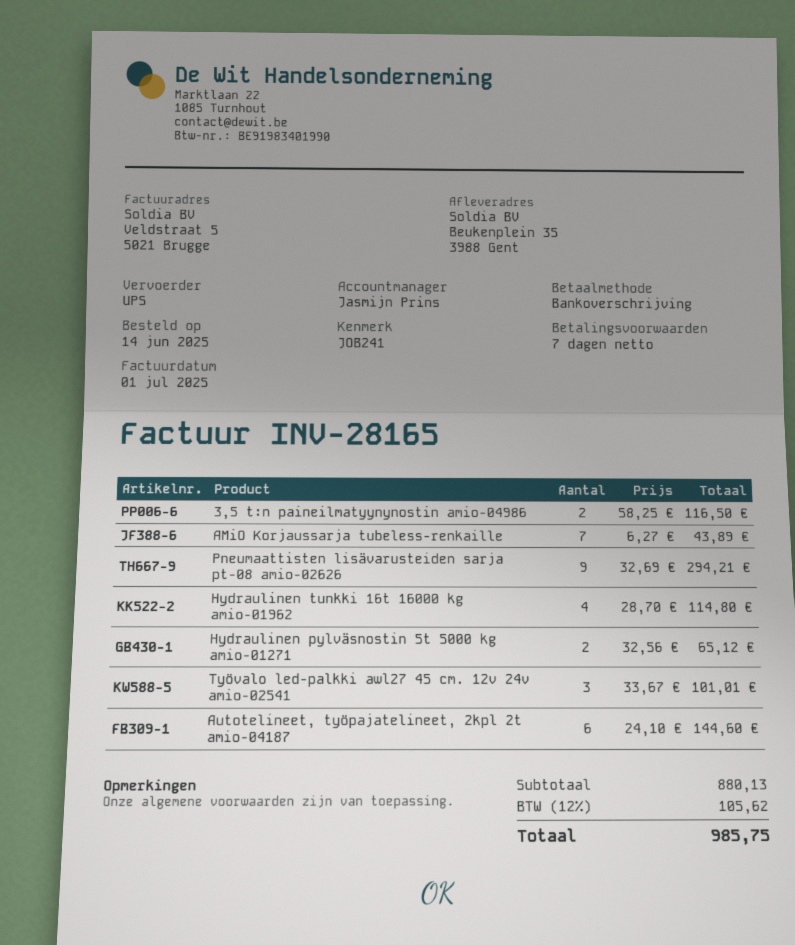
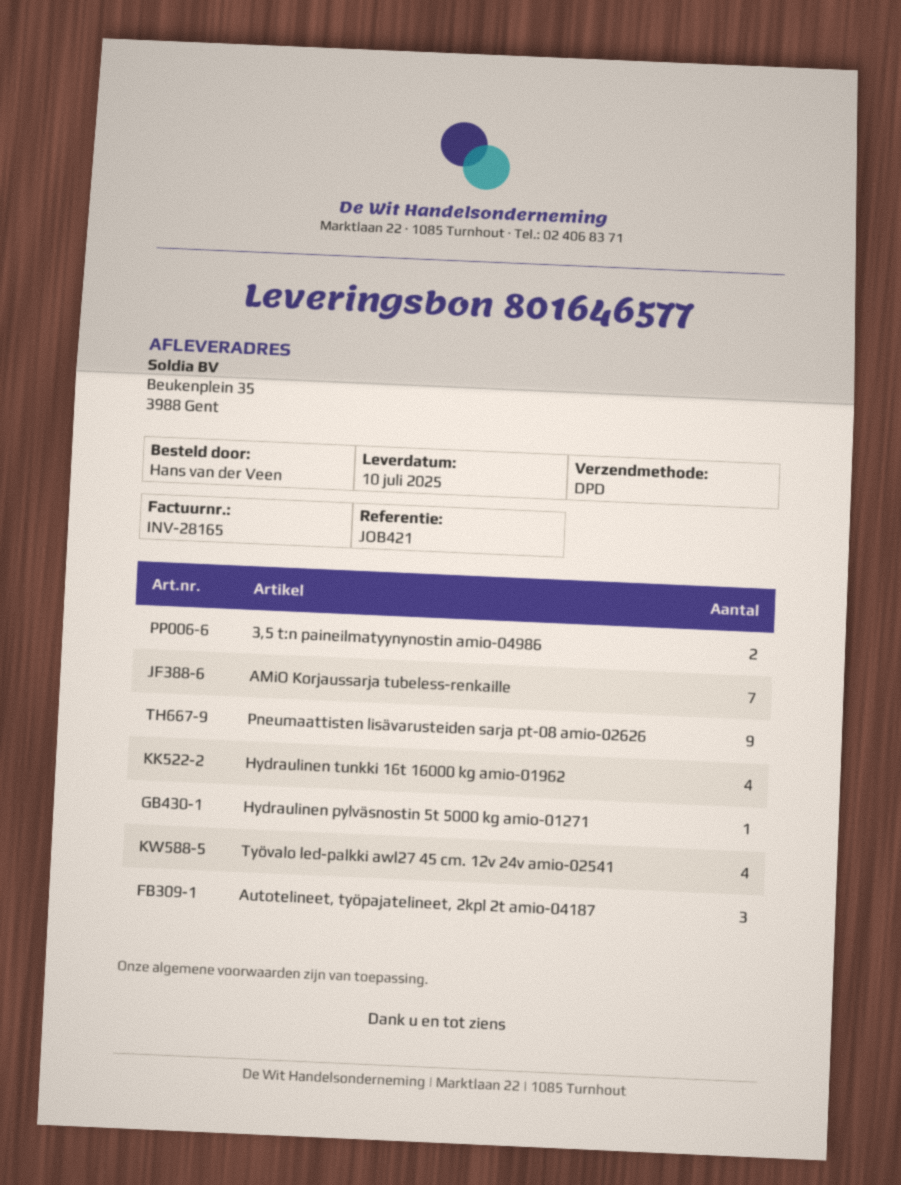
reference: JOB241 -> JOB421
shipping method: UPS -> DPD
Hydraulinen pylväsnostin 5t 5000 kg amio-01271: 2 -> 1
Työvalo led-palkki awl27 45 cm. 12v 24v amio-02541: 3 -> 4
Autotelineet, työpajatelineet, 2kpl 2t amio-04187: 6 -> 3

